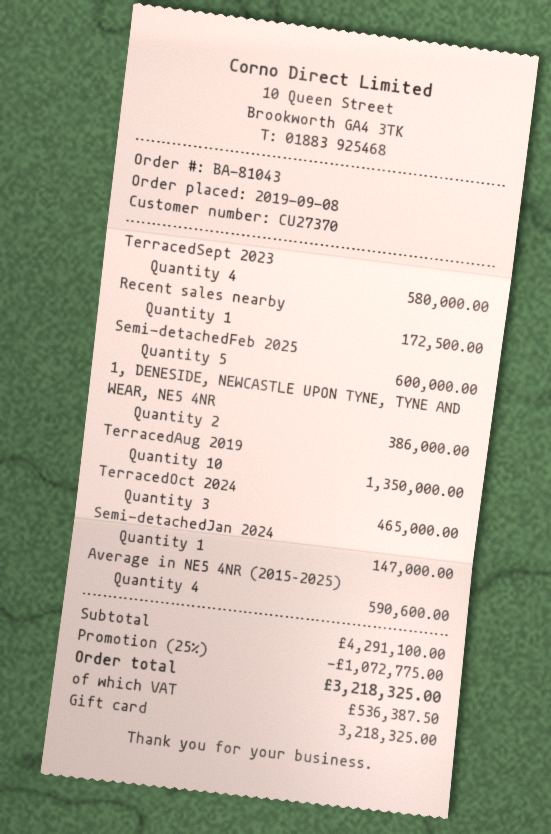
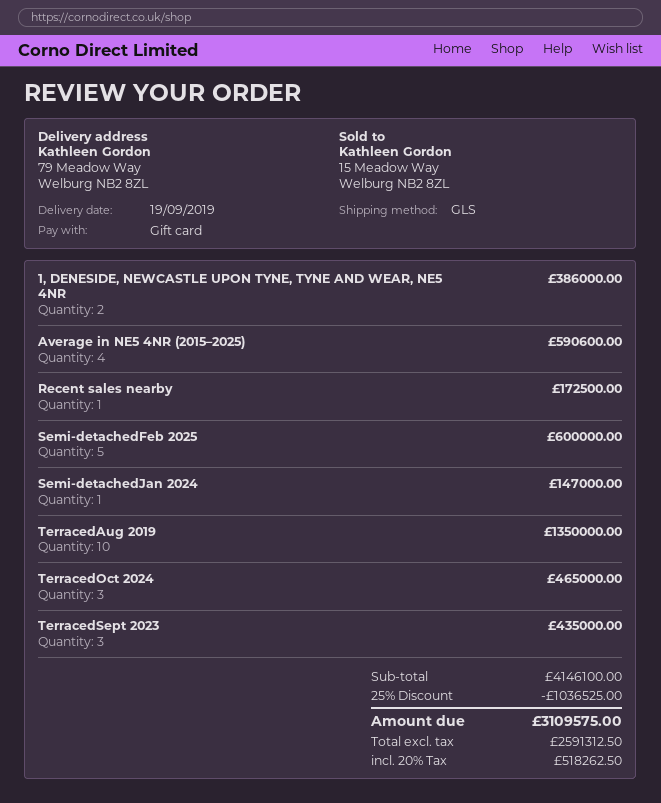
TerracedSept 2023: 4 for 580000.00 -> 3 for 435000.00
subtotal: 4291100.00 -> 4146100.00
discount: 25% = 1072775.00 -> 25% = 1036525.00
tax: 536387.50 -> 518262.50
total: 3218325.00 -> 3109575.00

